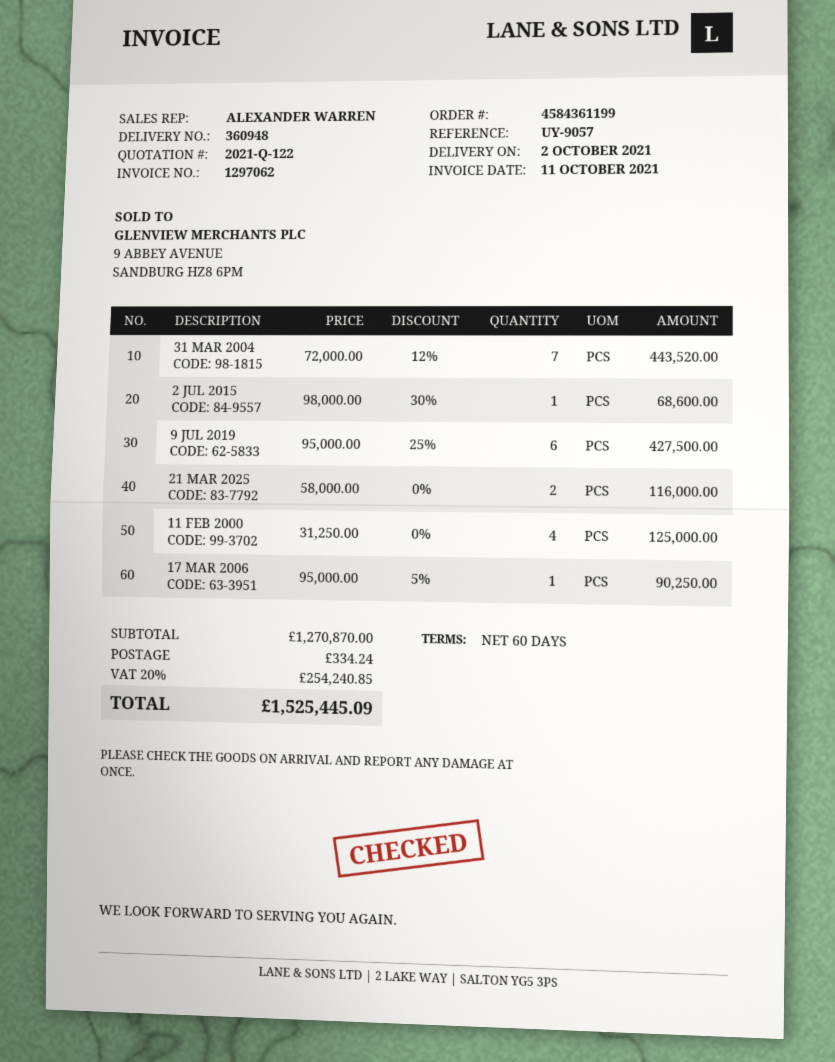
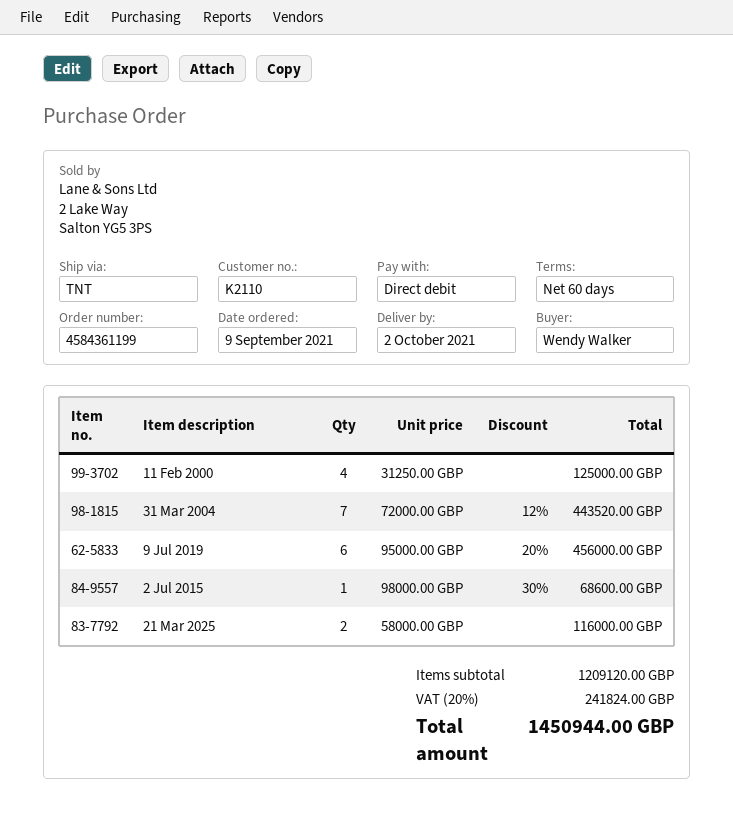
9 JUL 2019: 6 x 95000.00 - 25% = 427500.00 -> 6 x 95000.00 - 20% = 456000.00
17 MAR 2006: 1 x 95000.00 - 5% = 90250.00 -> none
subtotal: 1270870.00 -> 1209120.00
shipping: 334.24 -> none
tax: 20% = 254240.85 -> 20% = 241824.00
total: 1525445.09 -> 1450944.00

